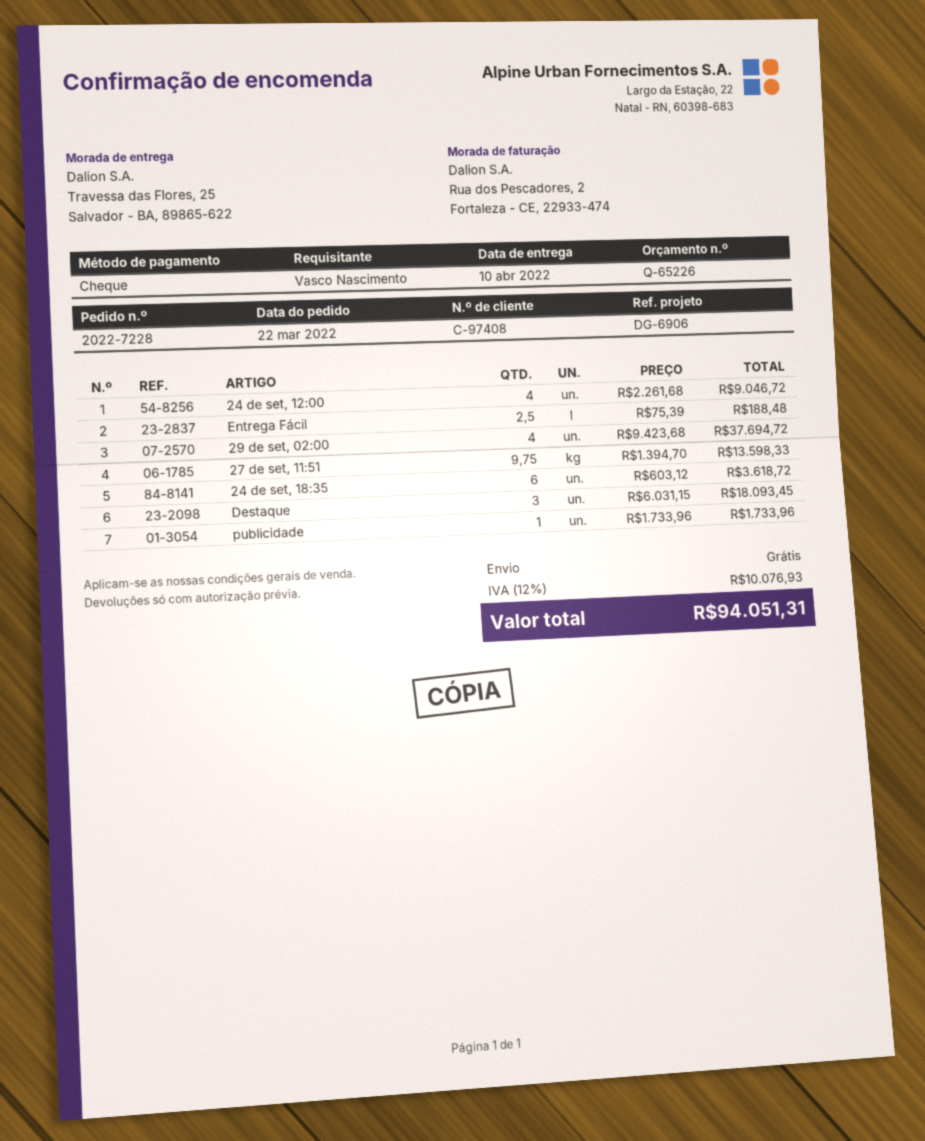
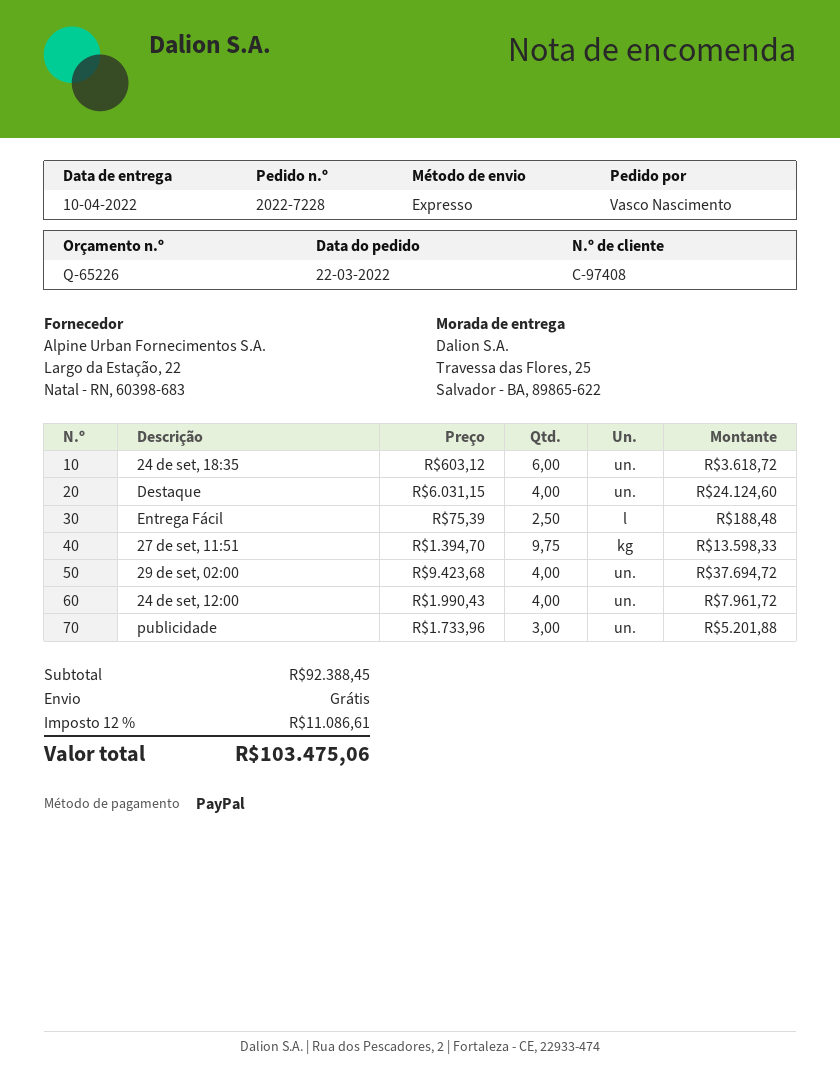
payment method: cheque -> PayPal
24 de set, 12:00: 4 x 2261.68 = 9046.72 -> 4 x 1990.43 = 7961.72
Destaque: 3 x 6031.15 = 18093.45 -> 4 x 6031.15 = 24124.60
publicidade: 1 x 1733.96 = 1733.96 -> 3 x 1733.96 = 5201.88
tax: 12% = 10076.93 -> 12% = 11086.61
total: 94051.31 -> 103475.06

